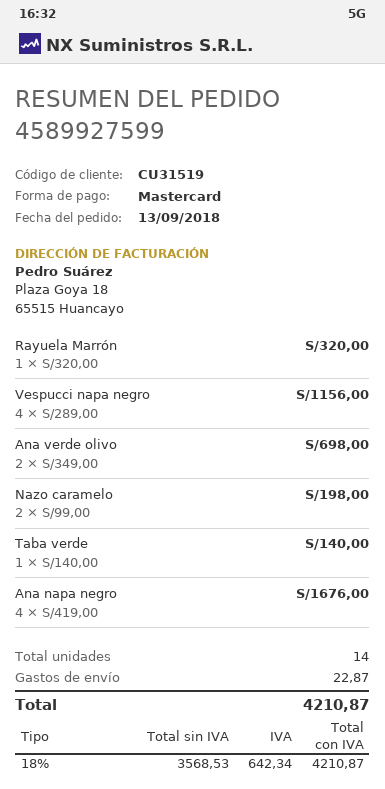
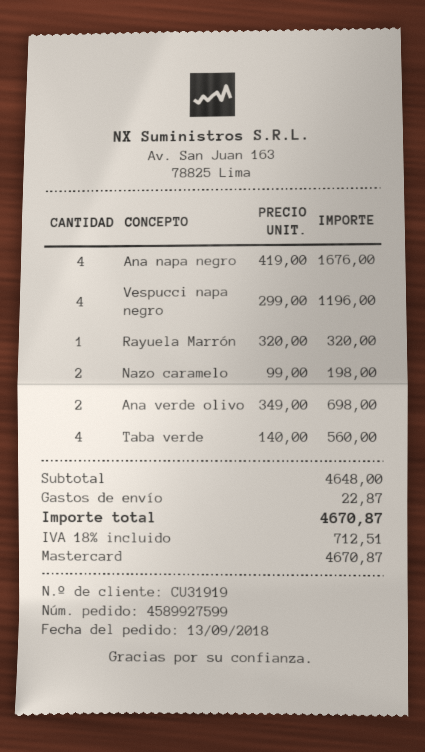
customer number: CU31519 -> CU31919
Vespucci napa negro: 4 x 289.00 = 1156.00 -> 4 x 299.00 = 1196.00
Taba verde: 1 x 140.00 = 140.00 -> 4 x 140.00 = 560.00
tax: 18% = 642.34 -> 18% = 712.51
total: 4210.87 -> 4670.87

